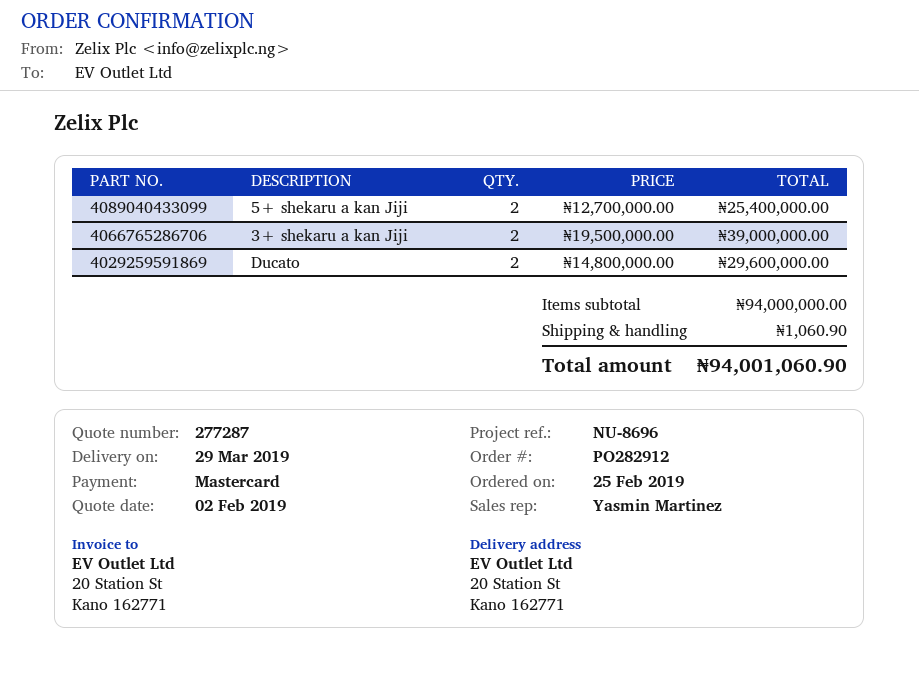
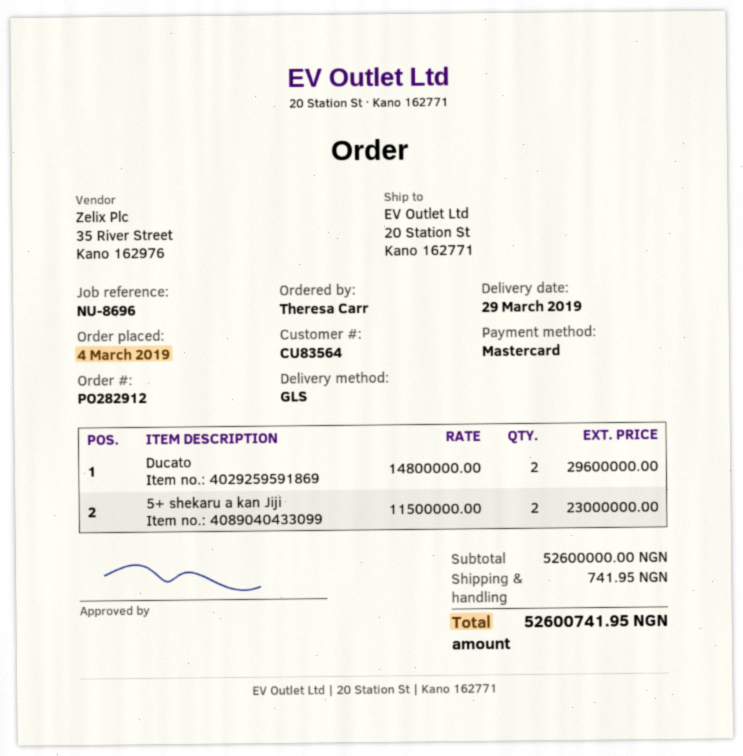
order date: 2019-02-25 -> 2019-03-04
5+ shekaru a kan Jiji: 2 x 12700000.00 = 25400000.00 -> 2 x 11500000.00 = 23000000.00
3+ shekaru a kan Jiji: 2 x 19500000.00 = 39000000.00 -> none
subtotal: 94000000.00 -> 52600000.00
shipping: 1060.90 -> 741.95
total: 94001060.90 -> 52600741.95

